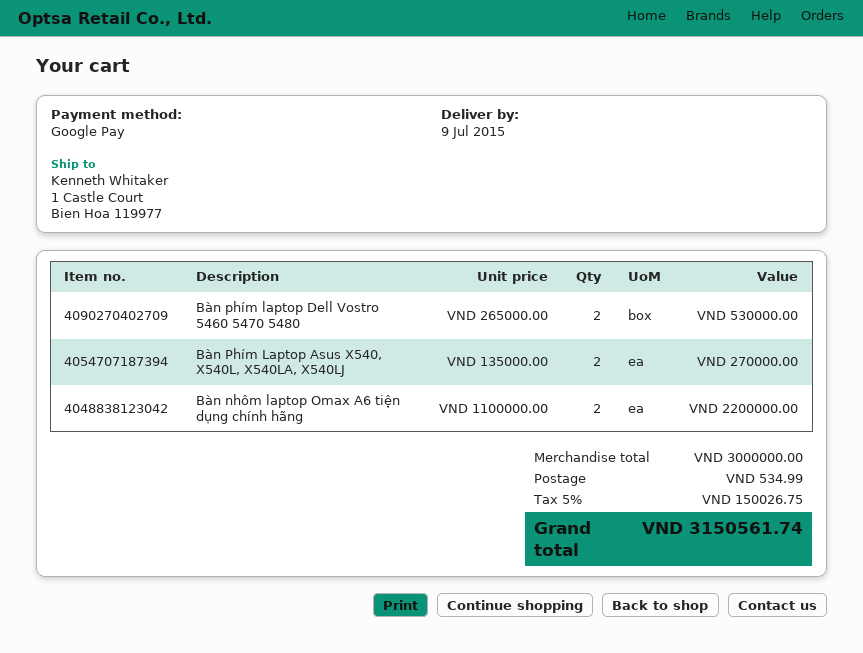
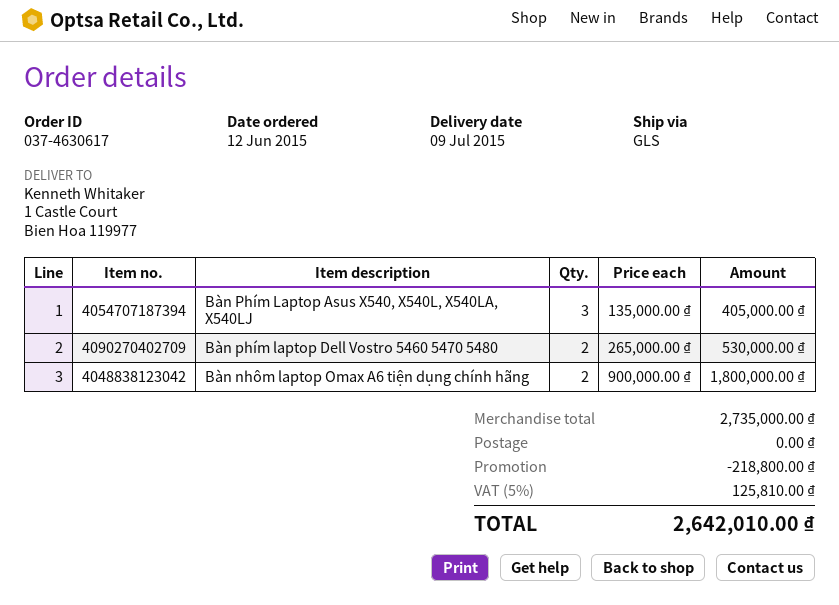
Bàn Phím Laptop Asus X540, X540L, X540LA, X540LJ: 2 x 135000.00 = 270000.00 -> 3 x 135000.00 = 405000.00
Bàn nhôm laptop Omax A6 tiện dụng chính hãng: 2 x 1100000.00 = 2200000.00 -> 2 x 900000.00 = 1800000.00
subtotal: 3000000.00 -> 2735000.00
discount: none -> 218800.00
shipping: 534.99 -> 0.00
tax: 5% = 150026.75 -> 5% = 125810.00
total: 3150561.74 -> 2642010.00

